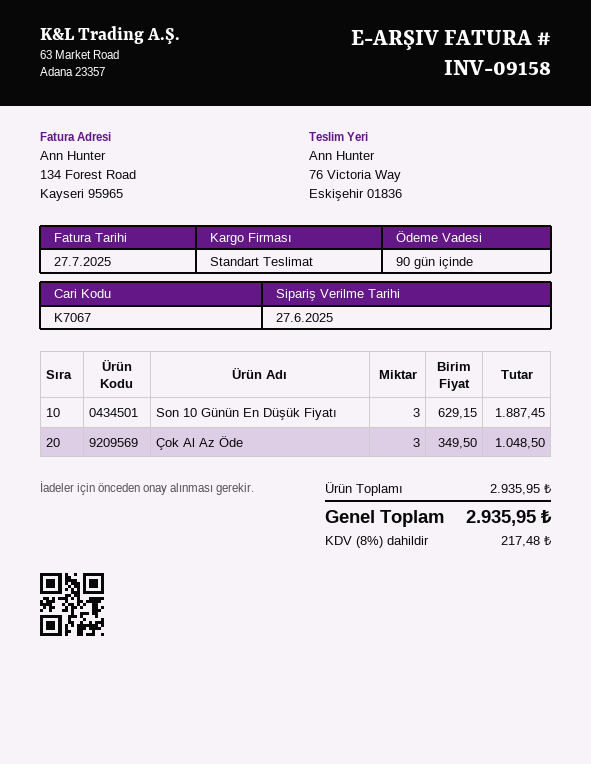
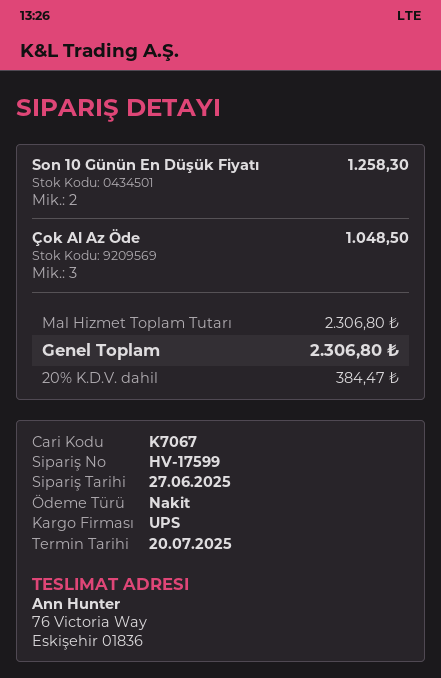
shipping method: standard -> UPS
Son 10 Günün En Düşük Fiyatı: 3 for 1887.45 -> 2 for 1258.30
subtotal: 2935.95 -> 2306.80
tax: 8% = 217.48 -> 20% = 384.47
total: 2935.95 -> 2306.80

